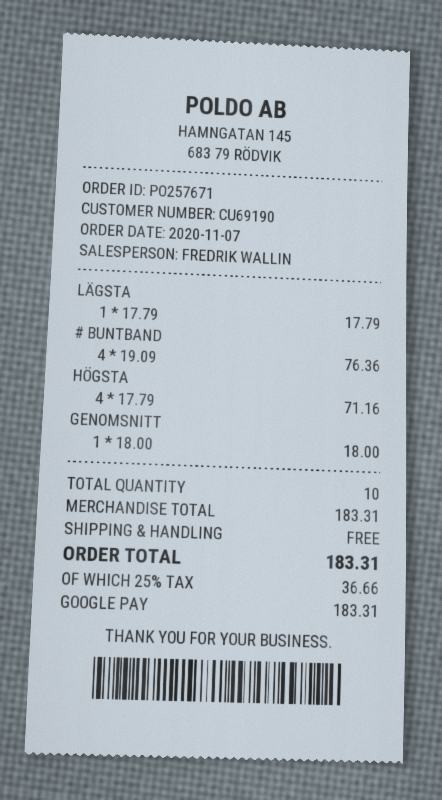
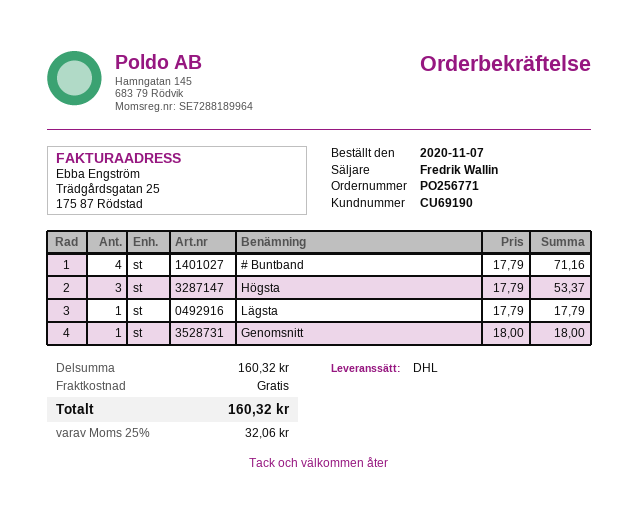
order number: PO257671 -> PO256771
# BUNTBAND: 4 x 19.09 = 76.36 -> 4 x 17.79 = 71.16
HÖGSTA: 4 x 17.79 = 71.16 -> 3 x 17.79 = 53.37
subtotal: 183.31 -> 160.32
tax: 25% = 36.66 -> 25% = 32.06
total: 183.31 -> 160.32

